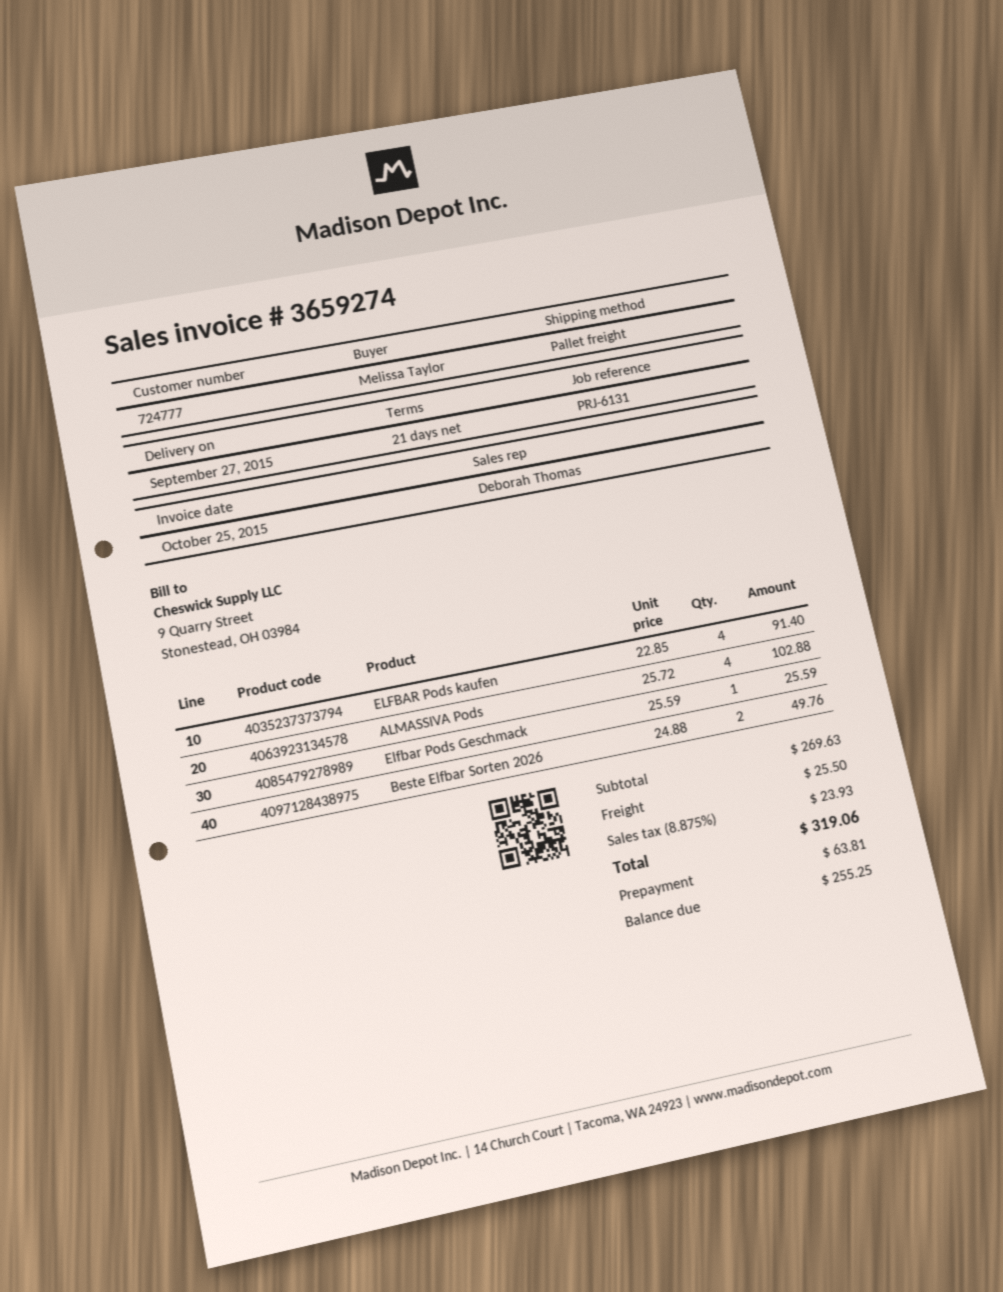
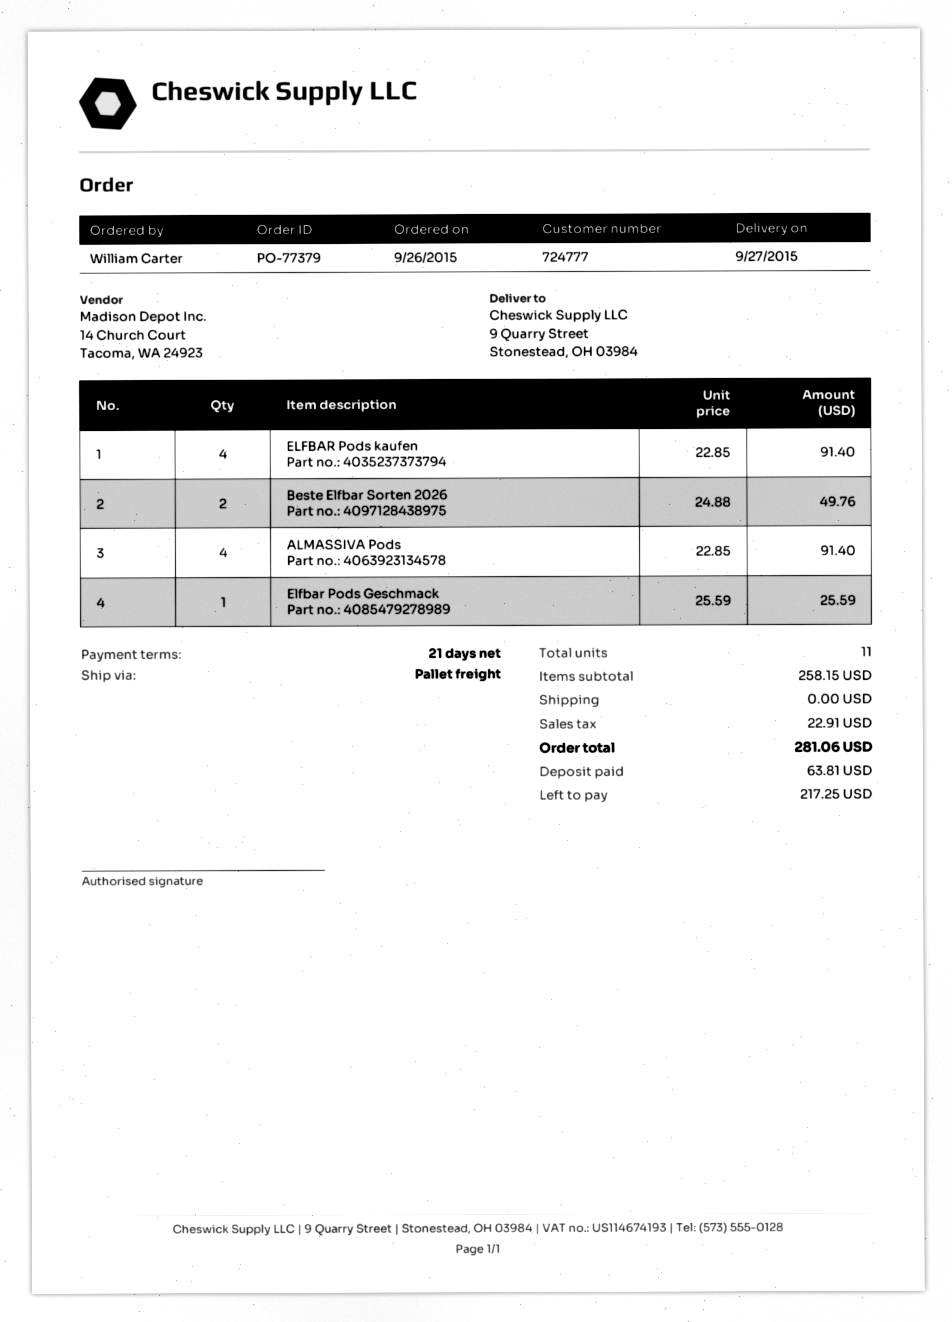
ordered by: Melissa Taylor -> William Carter
ALMASSIVA Pods: 4 x 25.72 = 102.88 -> 4 x 22.85 = 91.40
subtotal: 269.63 -> 258.15
shipping: 25.50 -> 0.00
tax: 23.93 -> 22.91
total: 319.06 -> 281.06
balance: 255.25 -> 217.25

